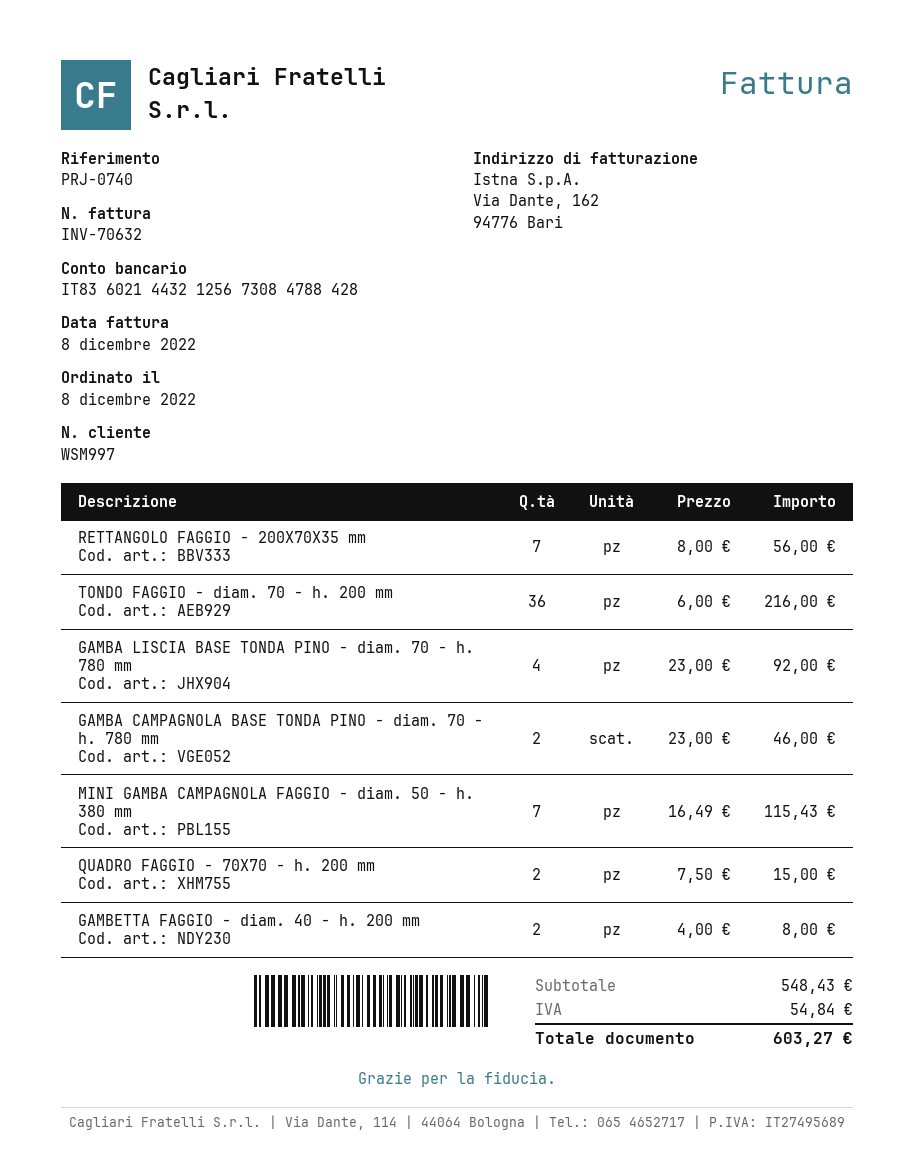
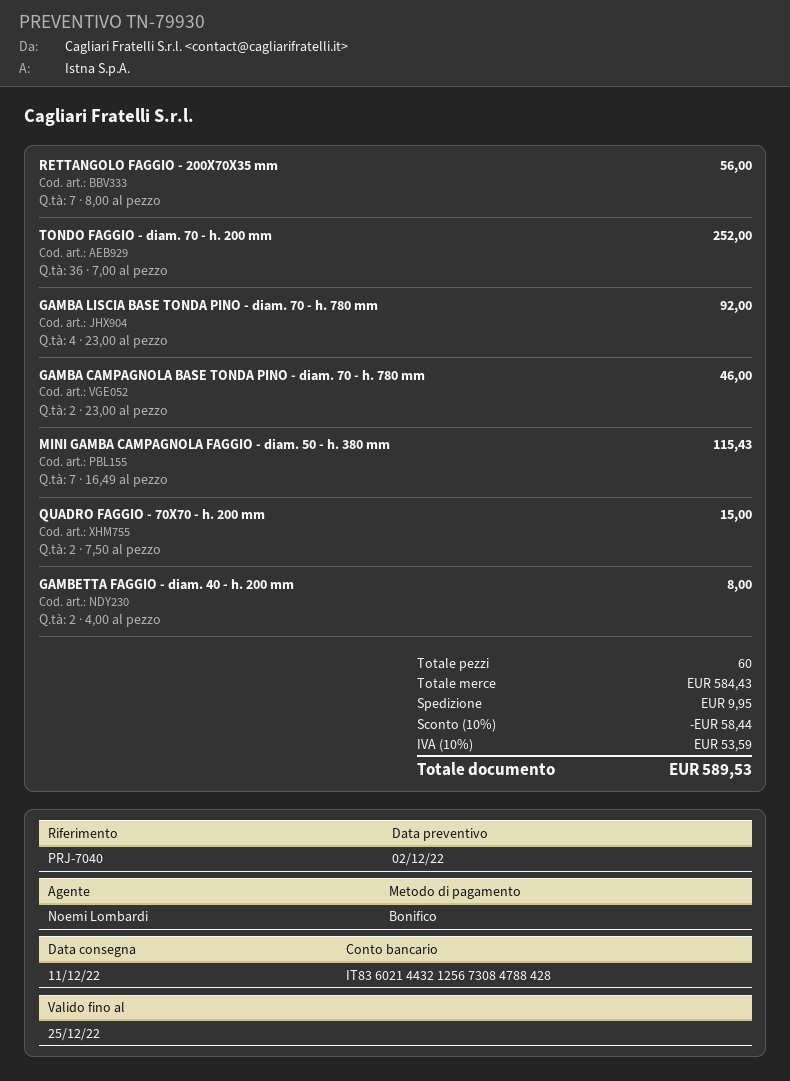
reference: PRJ-0740 -> PRJ-7040
TONDO FAGGIO - diam. 70 - h. 200 mm: 36 x 6.00 = 216.00 -> 36 x 7.00 = 252.00
subtotal: 548.43 -> 584.43
discount: none -> 10% = 58.44
shipping: none -> 9.95
tax: 54.84 -> 53.59
total: 603.27 -> 589.53

